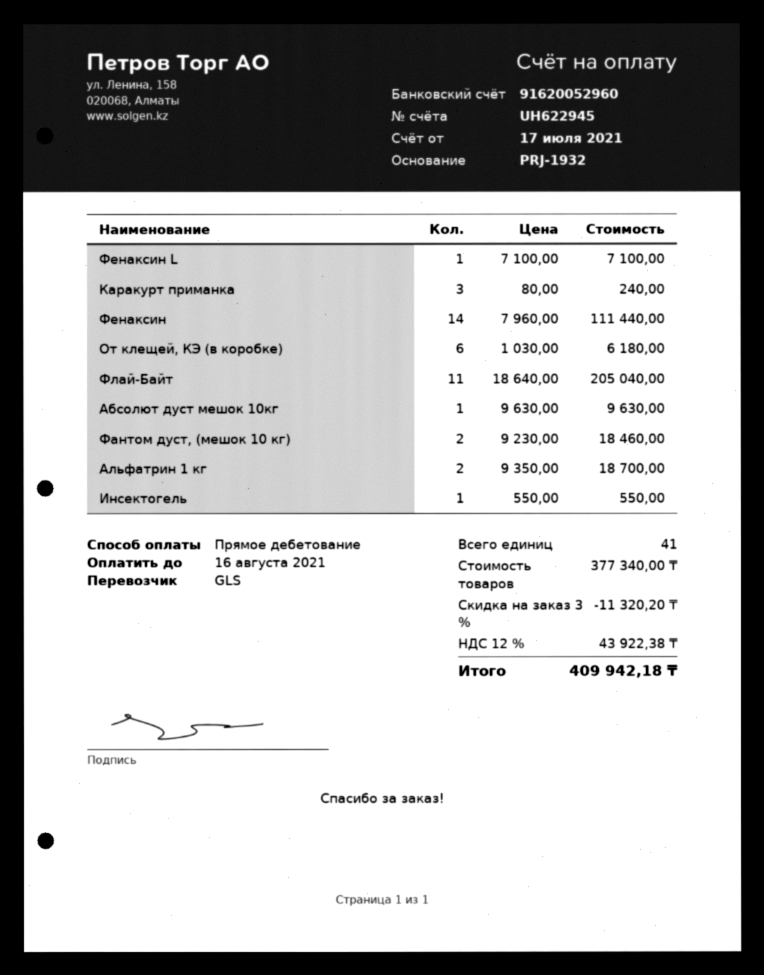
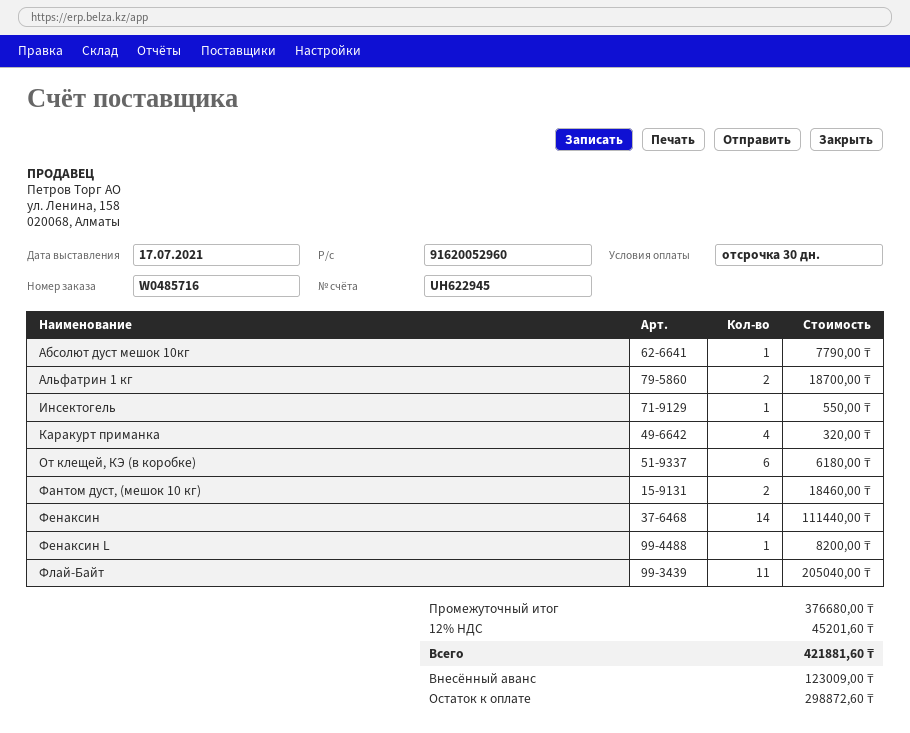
Фенаксин L: 1 for 7100.00 -> 1 for 8200.00
Каракурт приманка: 3 for 240.00 -> 4 for 320.00
Абсолют дуст мешок 10кг: 1 for 9630.00 -> 1 for 7790.00
subtotal: 377340.00 -> 376680.00
discount: 3% = 11320.20 -> none
tax: 12% = 43922.38 -> 12% = 45201.60
total: 409942.18 -> 421881.60

